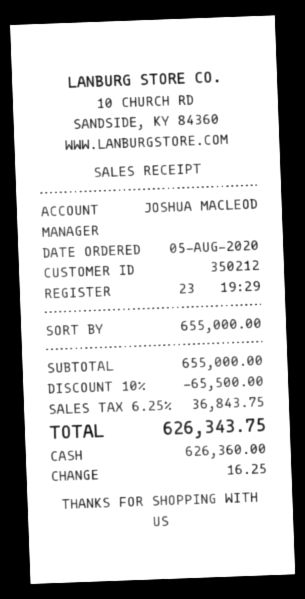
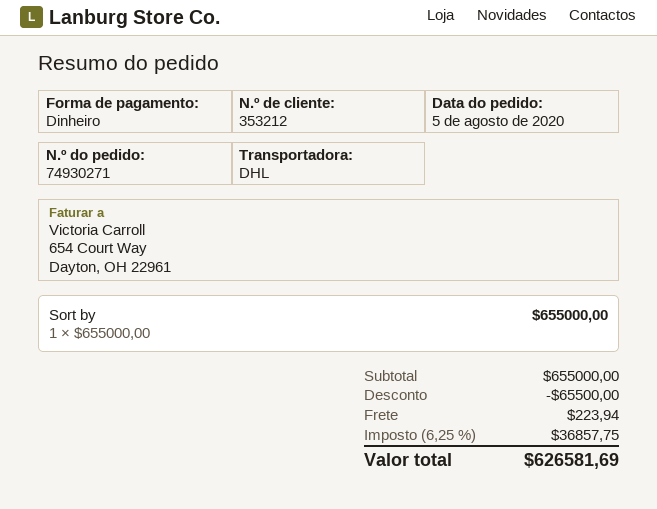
customer number: 350212 -> 353212
shipping: none -> 223.94
tax: 6.25% = 36843.75 -> 6.25% = 36857.75
total: 626343.75 -> 626581.69

